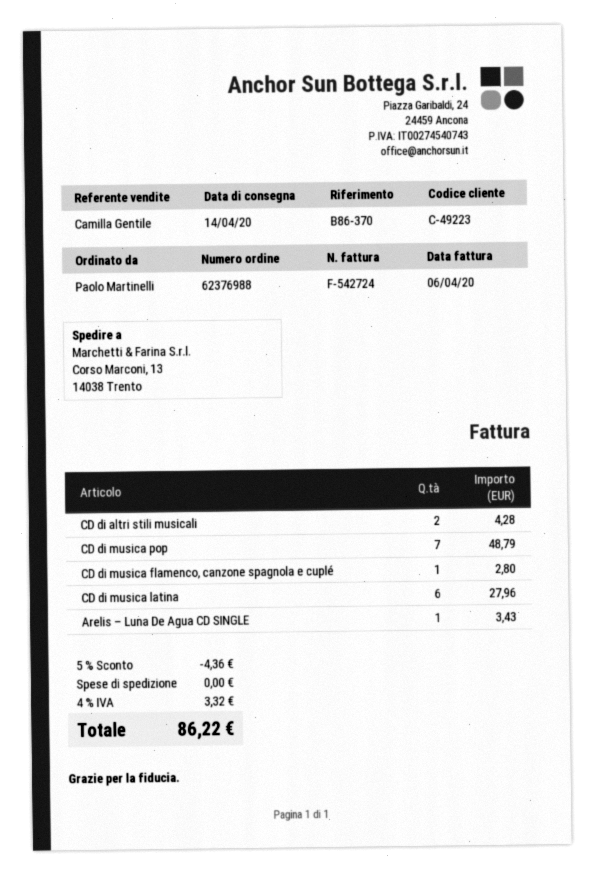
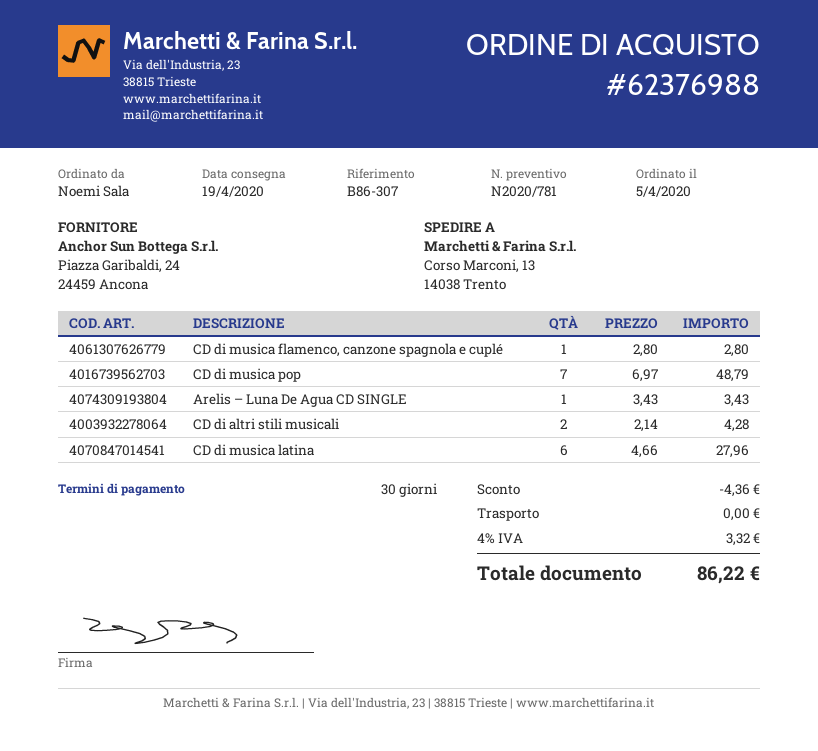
delivery date: 2020-04-14 -> 2020-04-19
reference: B86-370 -> B86-307
ordered by: Paolo Martinelli -> Noemi Sala

